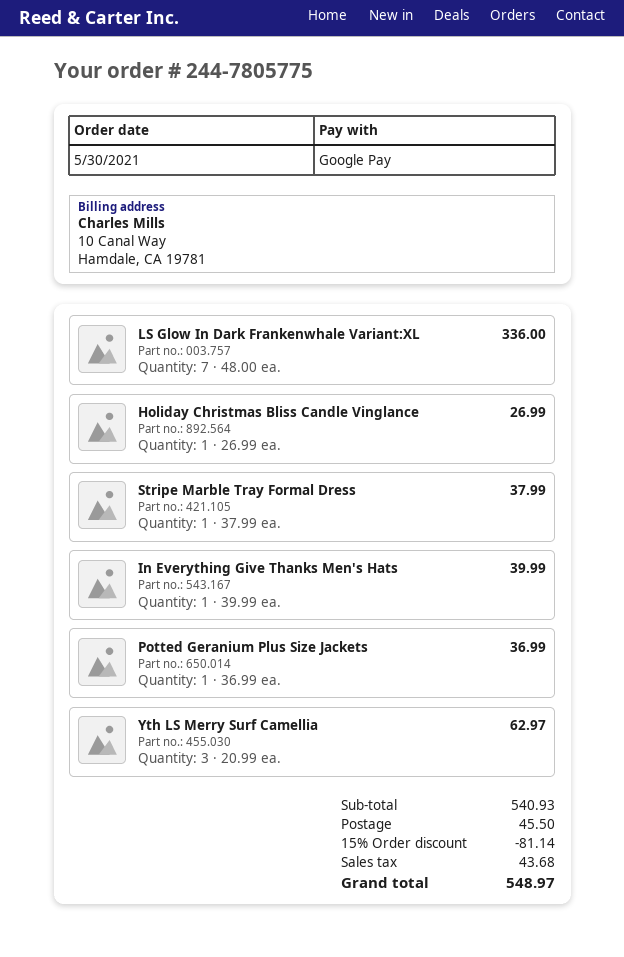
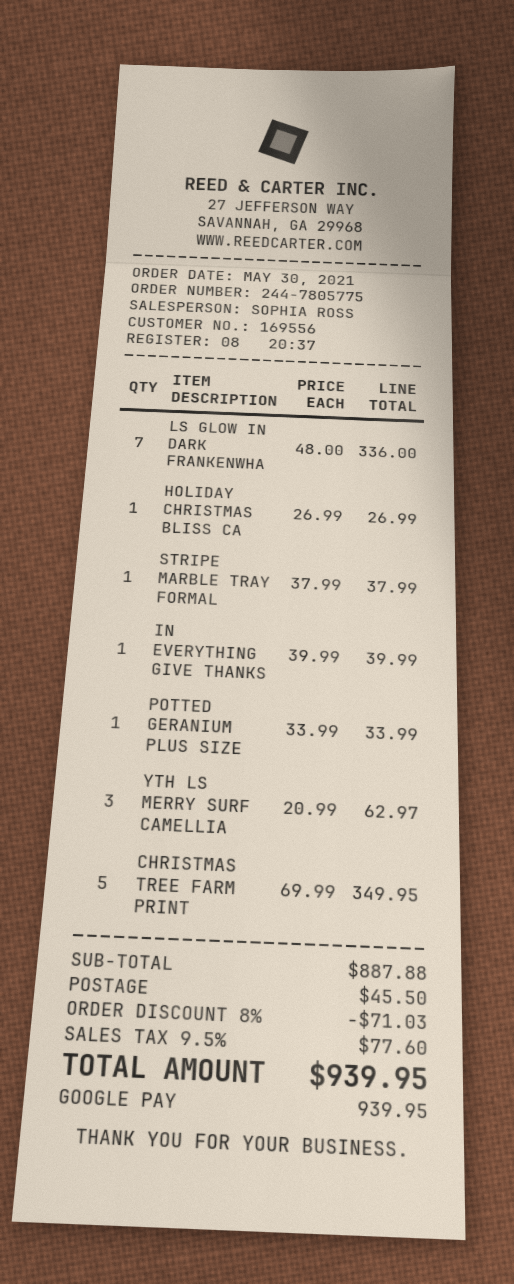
Potted Geranium Plus Size Jackets: 1 x 36.99 = 36.99 -> 1 x 33.99 = 33.99
CHRISTMAS TREE FARM PRINT: none -> 5 x 69.99 = 349.95
subtotal: 540.93 -> 887.88
discount: 15% = 81.14 -> 8% = 71.03
tax: 43.68 -> 77.60
total: 548.97 -> 939.95

